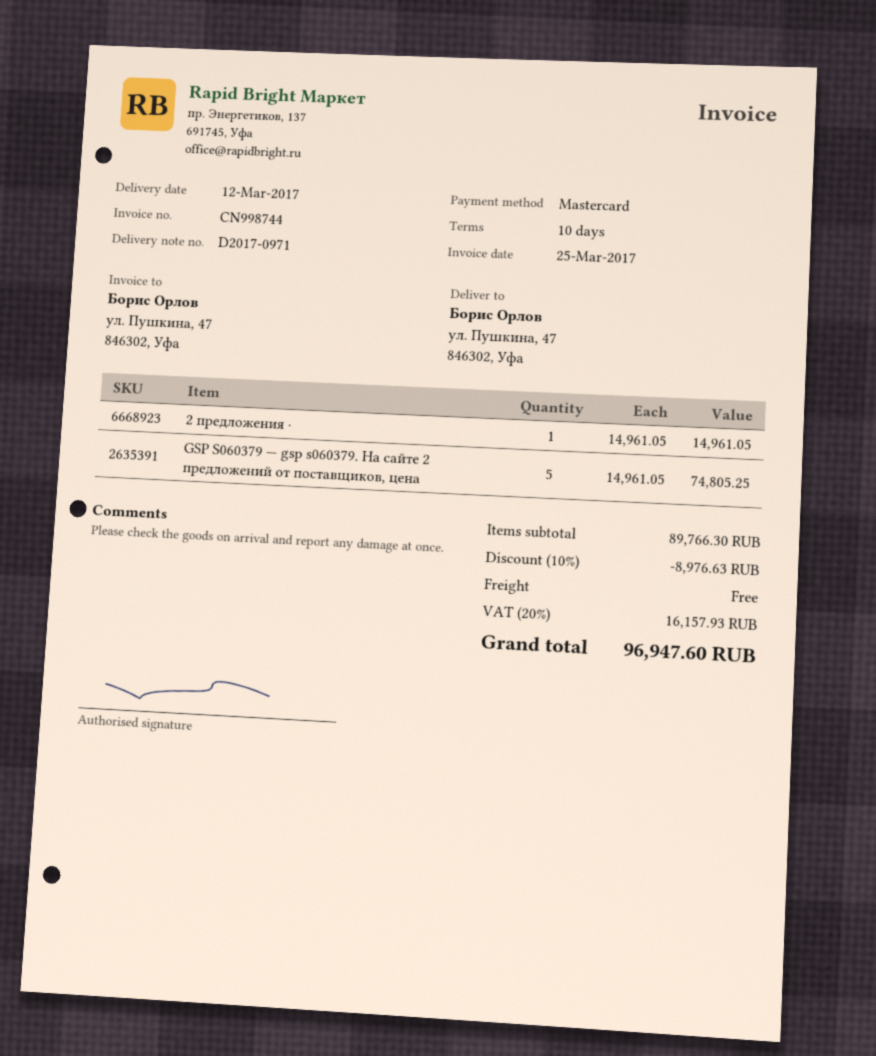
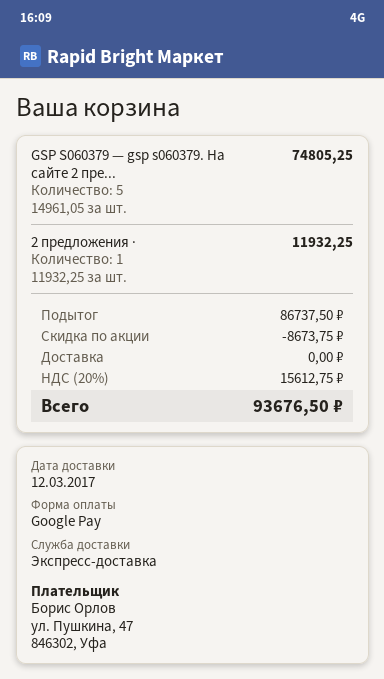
payment method: Mastercard -> Google Pay
2 предложения ·: 1 x 14961.05 = 14961.05 -> 1 x 11932.25 = 11932.25
subtotal: 89766.30 -> 86737.50
discount: 8976.63 -> 8673.75
tax: 20% = 16157.93 -> 20% = 15612.75
total: 96947.60 -> 93676.50

